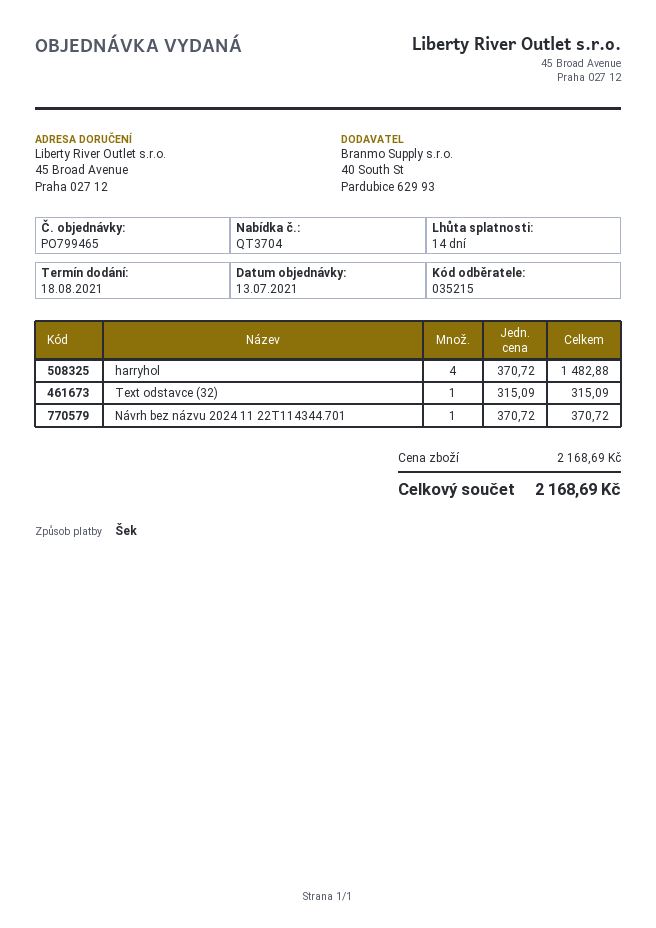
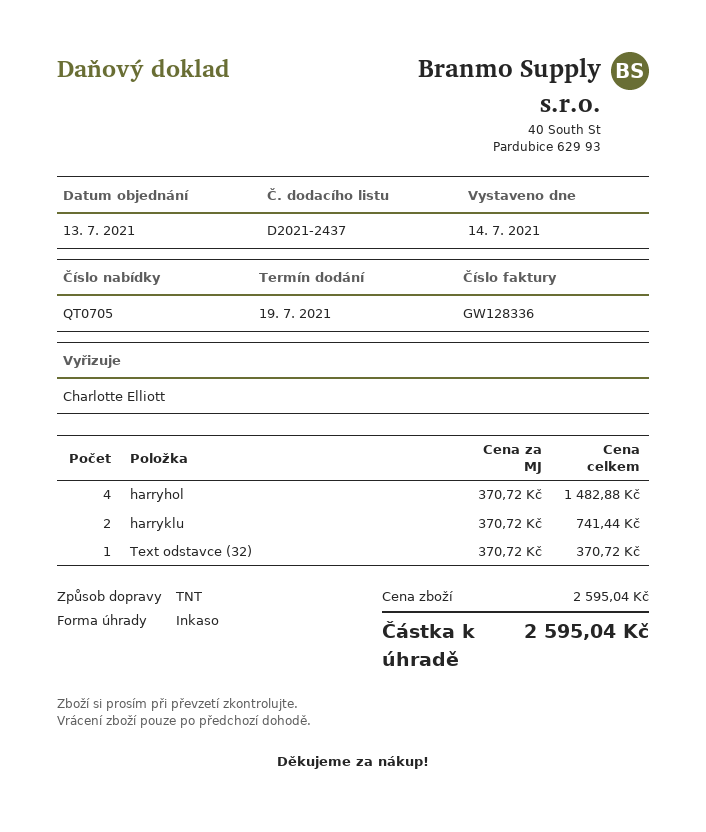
quote number: QT3704 -> QT0705
delivery date: 2021-08-18 -> 2021-07-19
payment method: cheque -> direct debit
Text odstavce (32): 1 x 315.09 = 315.09 -> 1 x 370.72 = 370.72
Návrh bez názvu 2024 11 22T114344.701: 1 x 370.72 = 370.72 -> none
harryklu: none -> 2 x 370.72 = 741.44
subtotal: 2168.69 -> 2595.04
total: 2168.69 -> 2595.04

